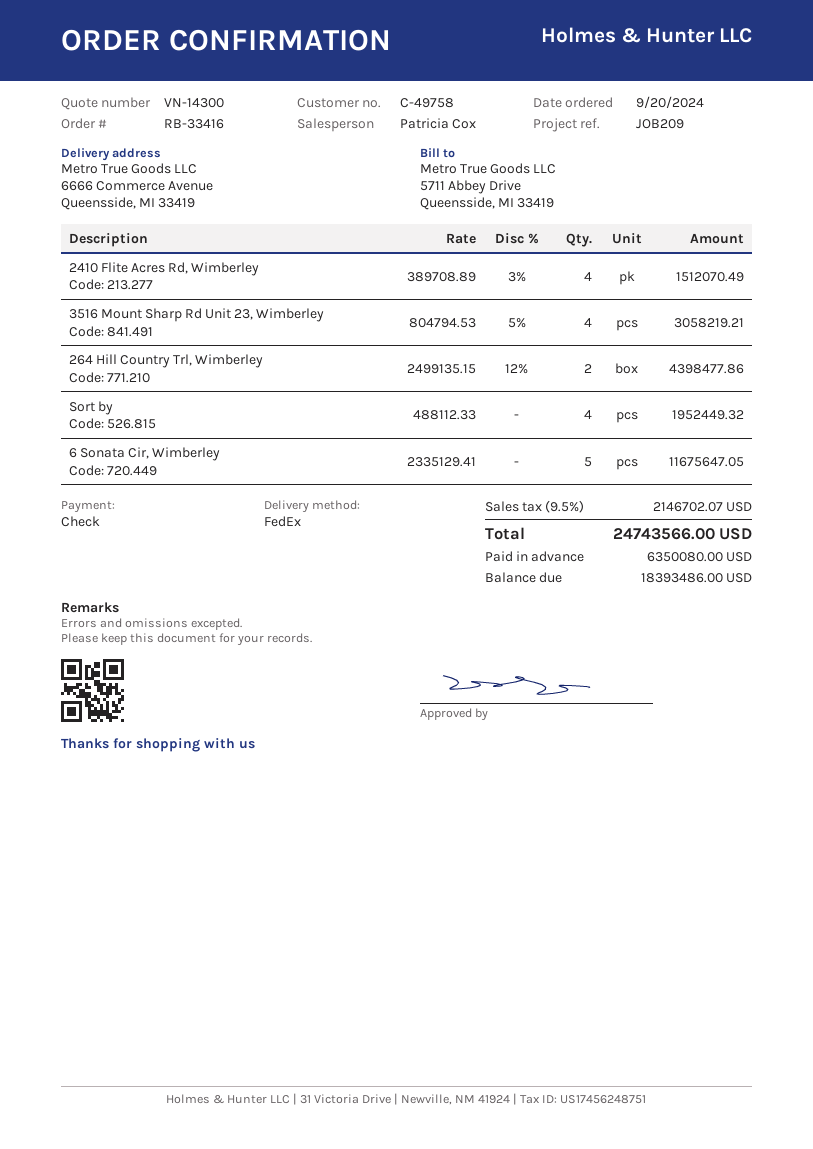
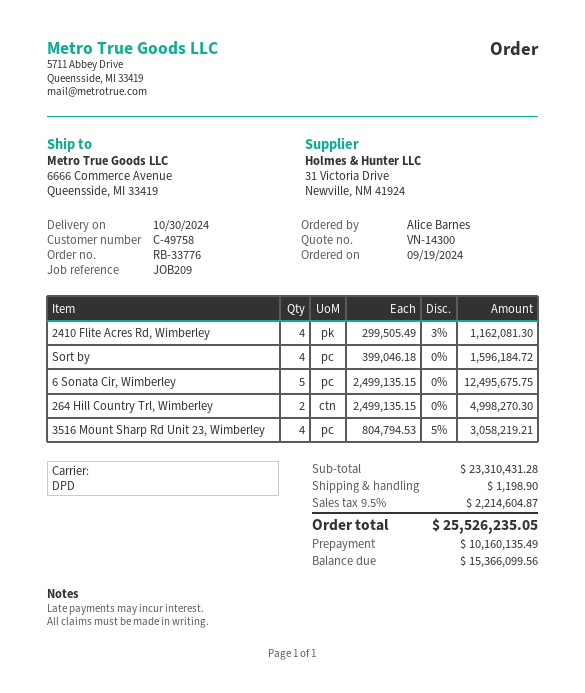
order number: RB-33416 -> RB-33776
order date: 2024-09-20 -> 2024-09-19
shipping method: FedEx -> DPD
2410 Flite Acres Rd, Wimberley: 4 x 389708.89 - 3% = 1512070.49 -> 4 x 299505.49 - 3% = 1162081.30
264 Hill Country Trl, Wimberley: 2 x 2499135.15 - 12% = 4398477.86 -> 2 x 2499135.15 = 4998270.30
Sort by: 4 x 488112.33 = 1952449.32 -> 4 x 399046.18 = 1596184.72
6 Sonata Cir, Wimberley: 5 x 2335129.41 = 11675647.05 -> 5 x 2499135.15 = 12495675.75
shipping: none -> 1198.90
tax: 9.5% = 2146702.07 -> 9.5% = 2214604.87
total: 24743566.00 -> 25526235.05
deposit: 6350080.00 -> 10160135.49
balance: 18393486.00 -> 15366099.56

